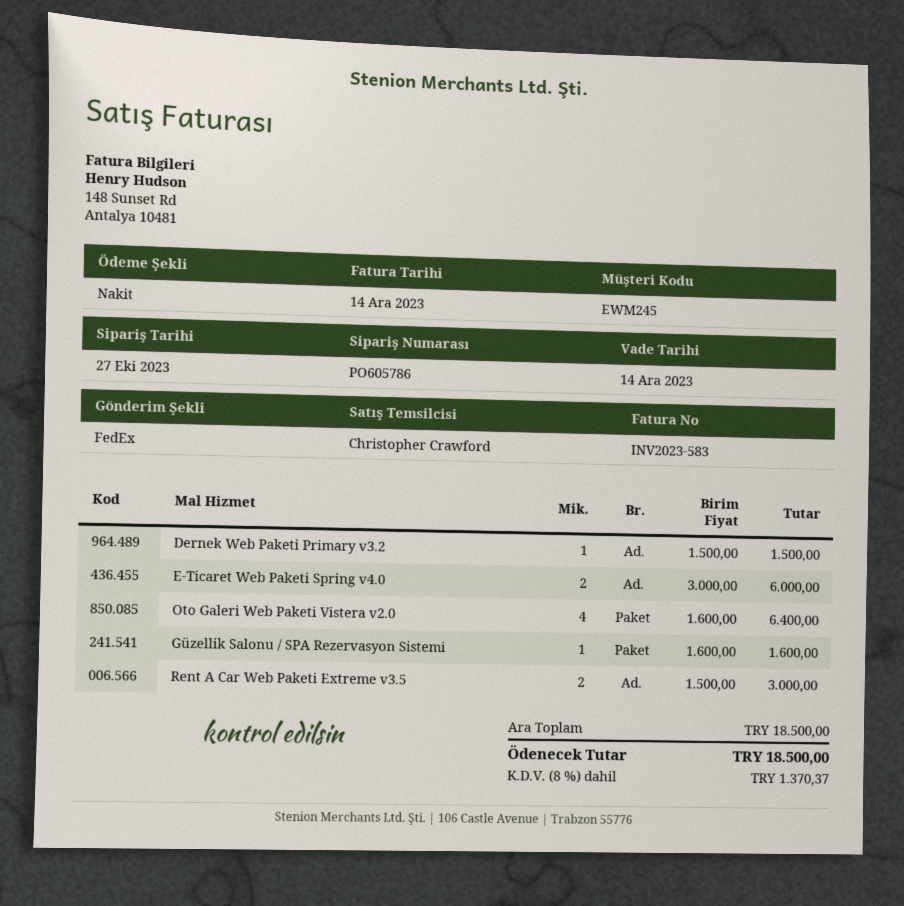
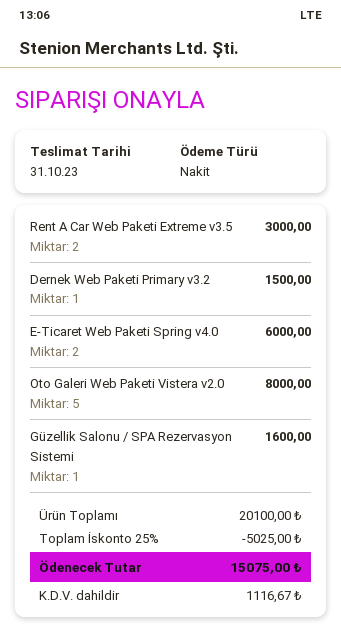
Oto Galeri Web Paketi Vistera v2.0: 4 for 6400.00 -> 5 for 8000.00
subtotal: 18500.00 -> 20100.00
discount: none -> 25% = 5025.00
tax: 1370.37 -> 1116.67
total: 18500.00 -> 15075.00

